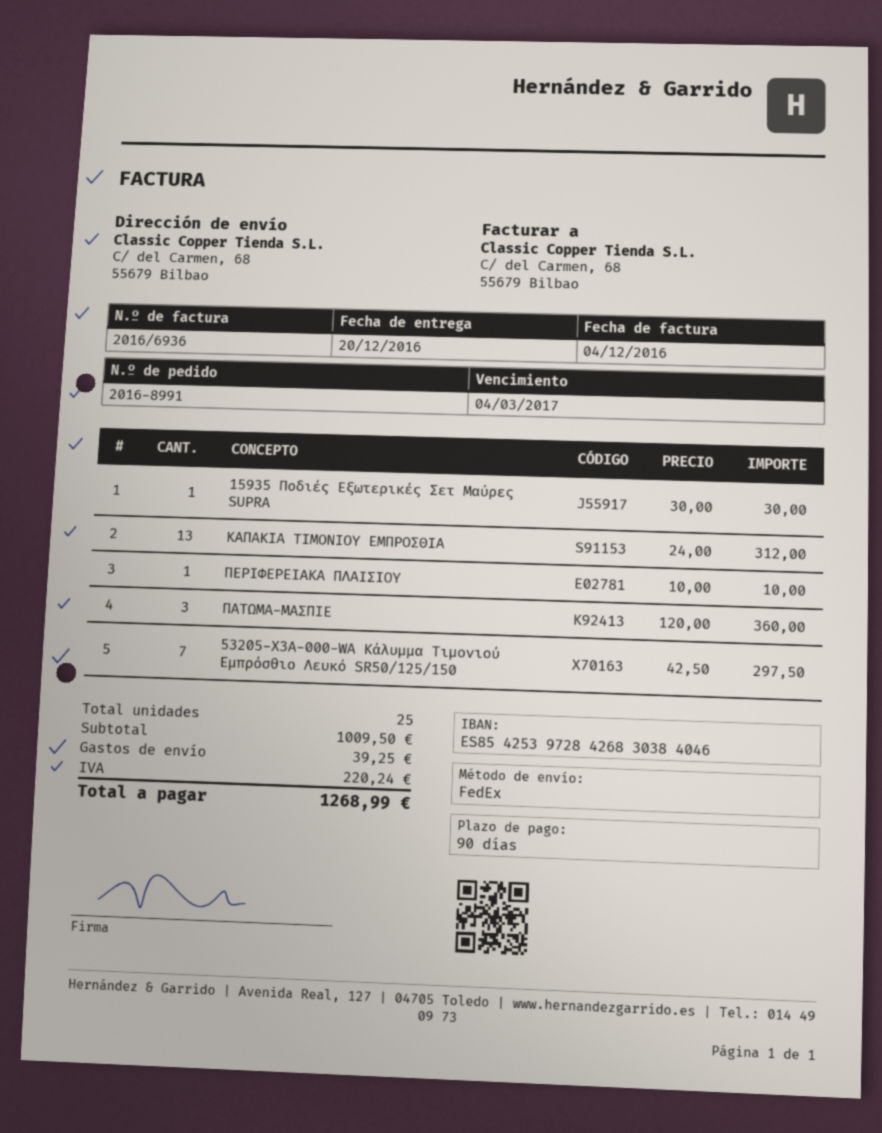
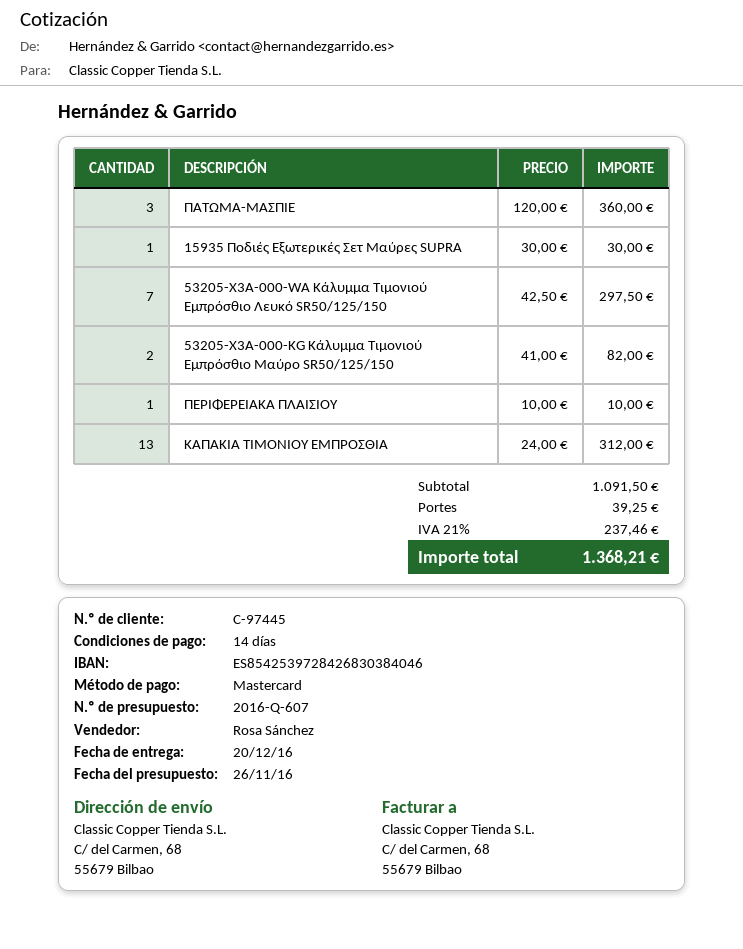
payment terms: 90 days -> 14 days
53205-X3A-000-KG Κάλυμμα Τιμονιού Εμπρόσθιο Μαύρο SR50/125/150: none -> 2 x 41.00 = 82.00
subtotal: 1009.50 -> 1091.50
tax: 220.24 -> 237.46
total: 1268.99 -> 1368.21

